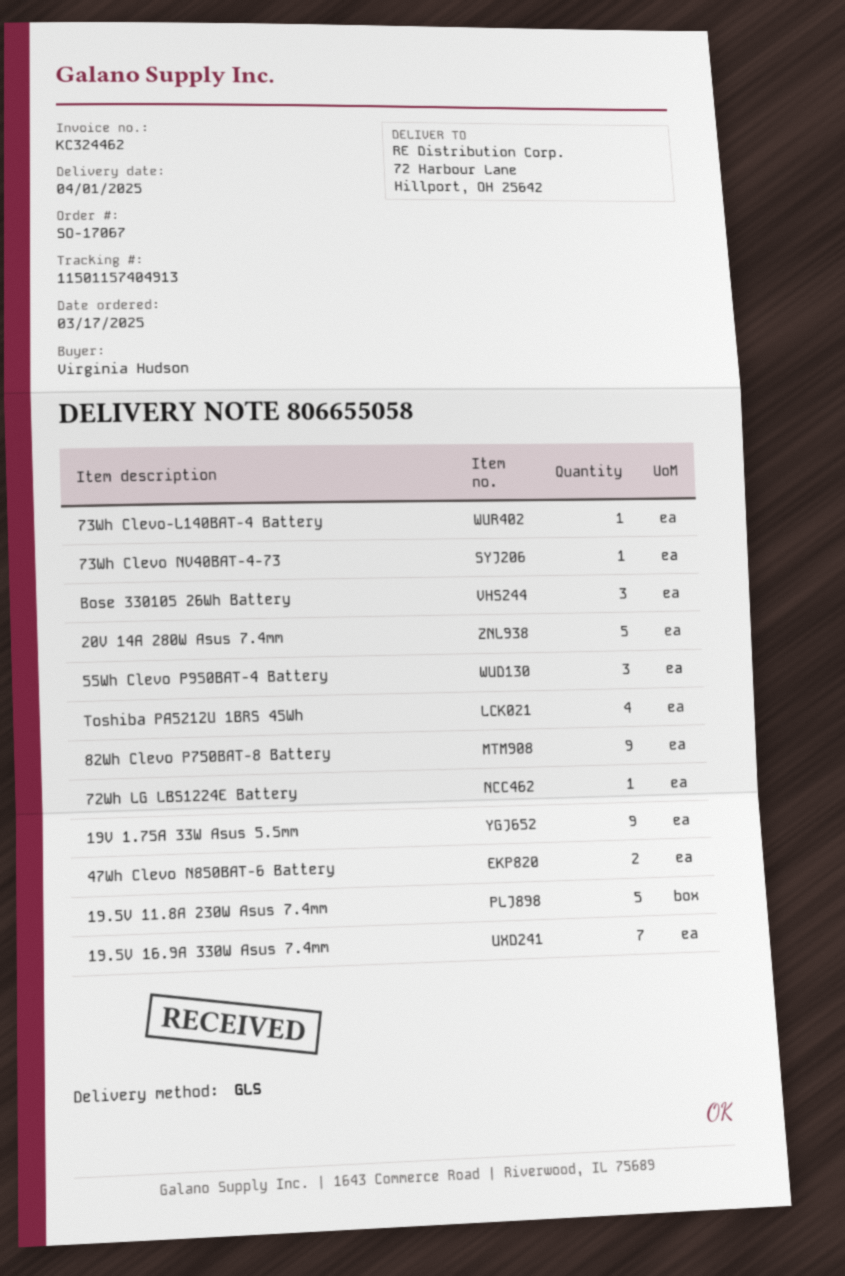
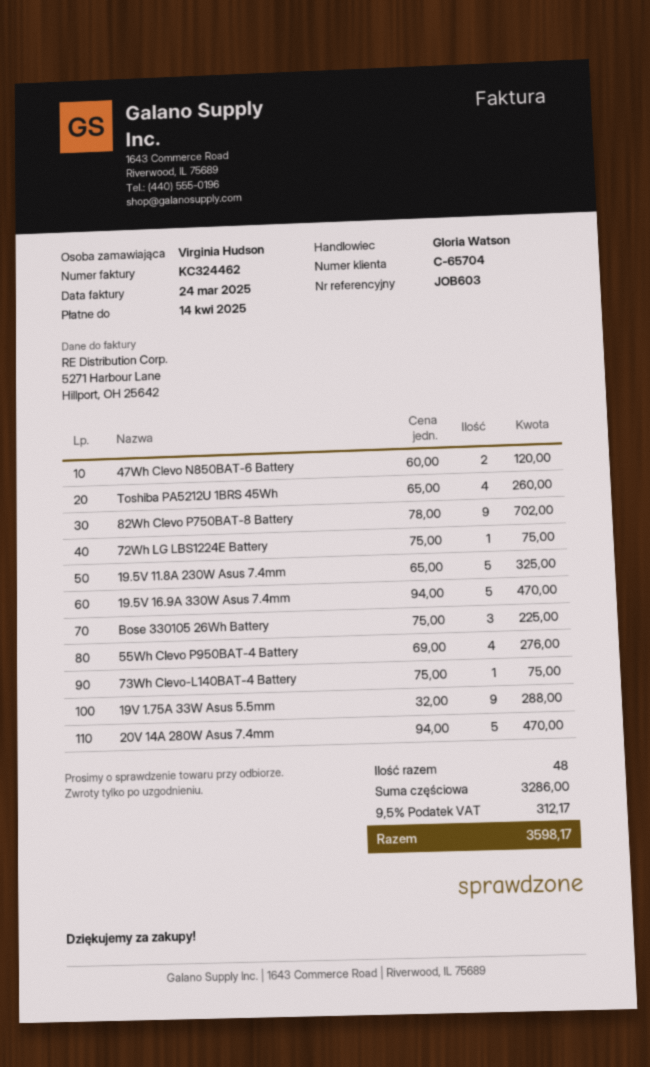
73Wh Clevo NV40BAT-4-73: 1 -> none
55Wh Clevo P950BAT-4 Battery: 3 -> 4
19.5V 16.9A 330W Asus 7.4mm: 7 -> 5

